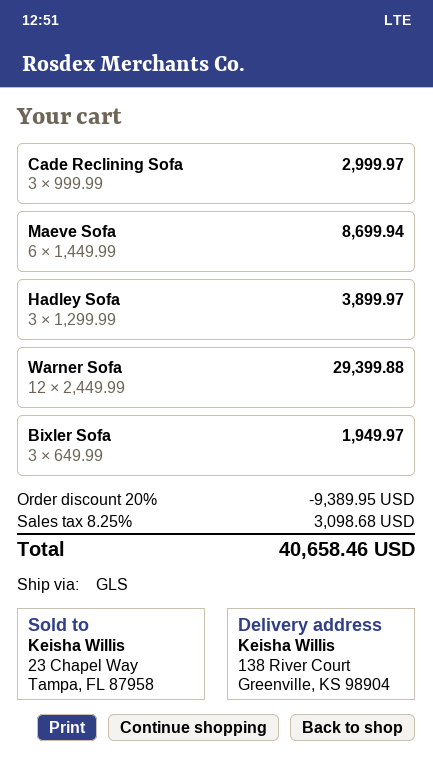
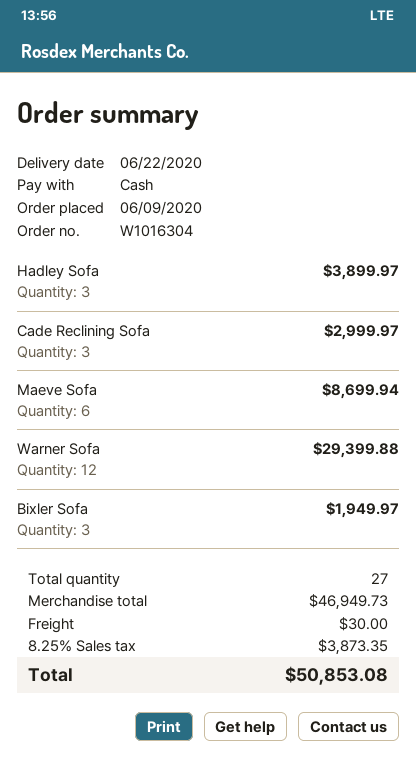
discount: 20% = 9389.95 -> none
shipping: none -> 30.00
tax: 8.25% = 3098.68 -> 8.25% = 3873.35
total: 40658.46 -> 50853.08

